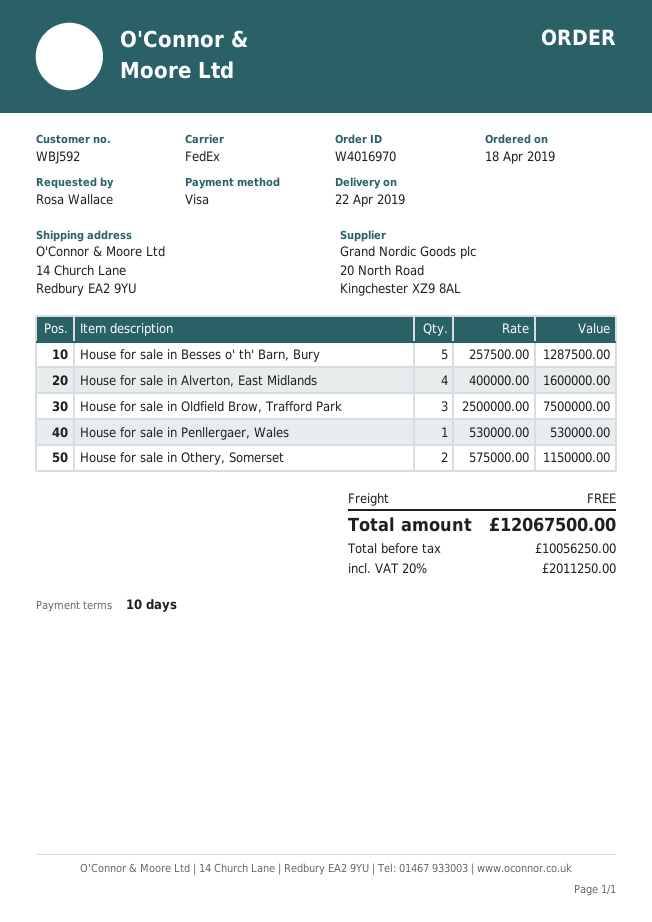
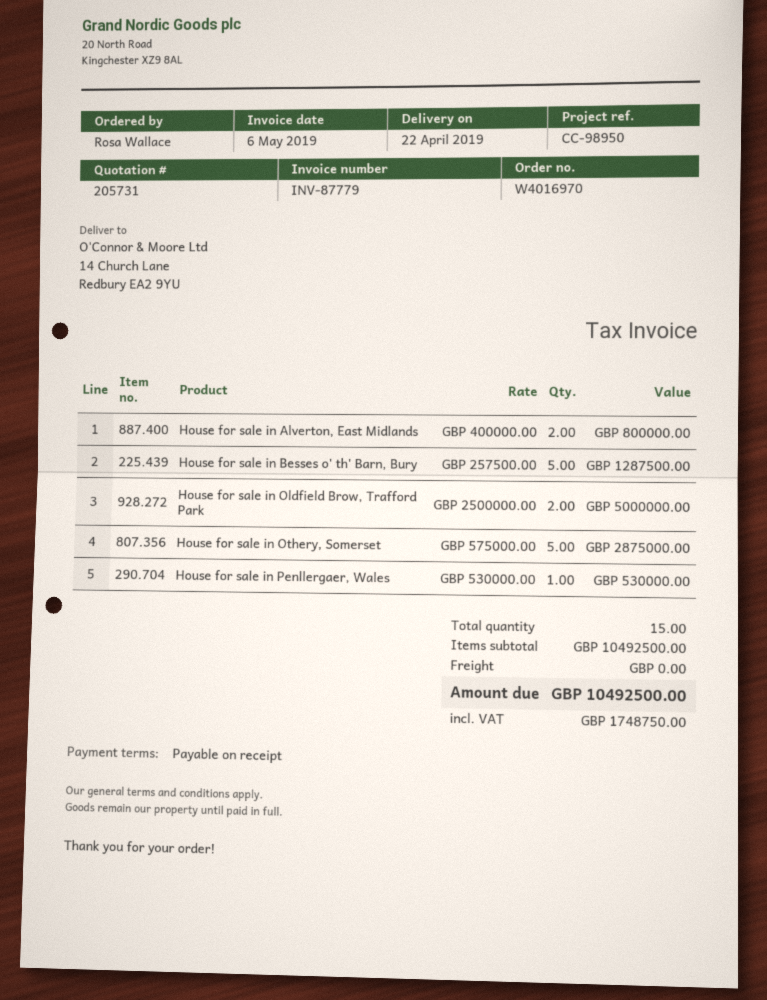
payment terms: 10 days -> on receipt
House for sale in Alverton, East Midlands: 4 x 400000.00 = 1600000.00 -> 2 x 400000.00 = 800000.00
House for sale in Oldfield Brow, Trafford Park: 3 x 2500000.00 = 7500000.00 -> 2 x 2500000.00 = 5000000.00
House for sale in Othery, Somerset: 2 x 575000.00 = 1150000.00 -> 5 x 575000.00 = 2875000.00
tax: 2011250.00 -> 1748750.00
total: 12067500.00 -> 10492500.00

